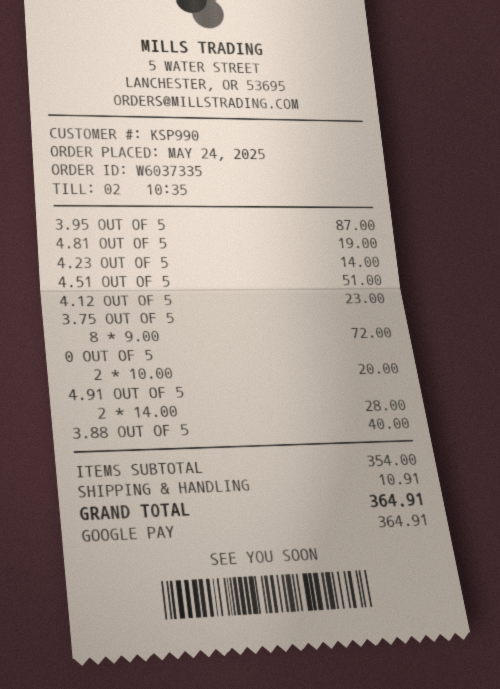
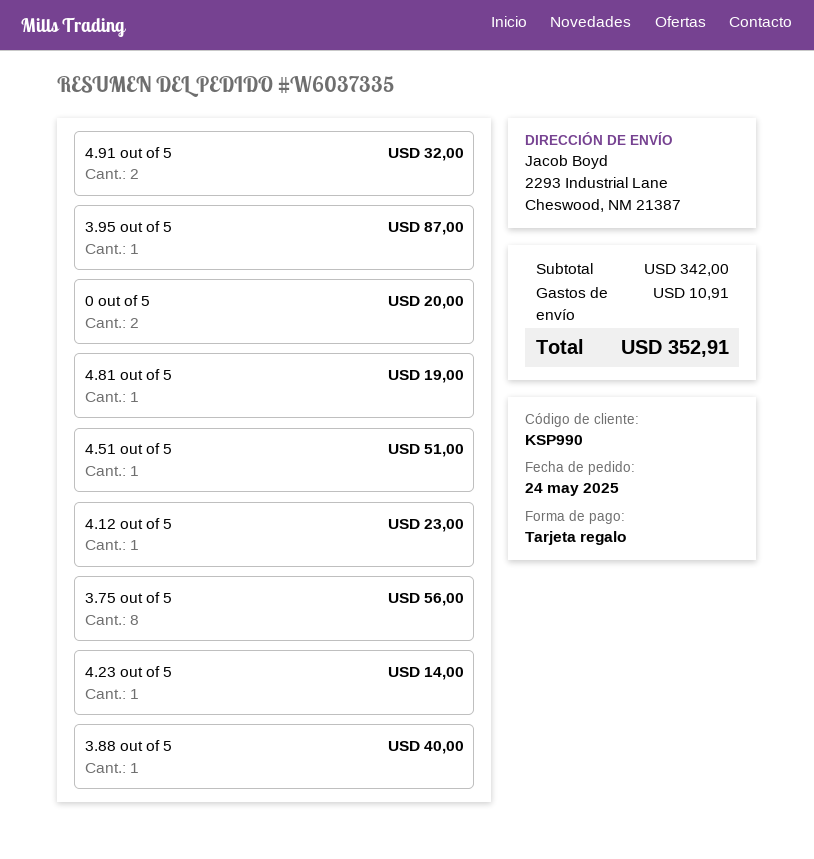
payment method: Google Pay -> gift card
3.75 OUT OF 5: 8 for 72.00 -> 8 for 56.00
4.91 OUT OF 5: 2 for 28.00 -> 2 for 32.00
subtotal: 354.00 -> 342.00
total: 364.91 -> 352.91

